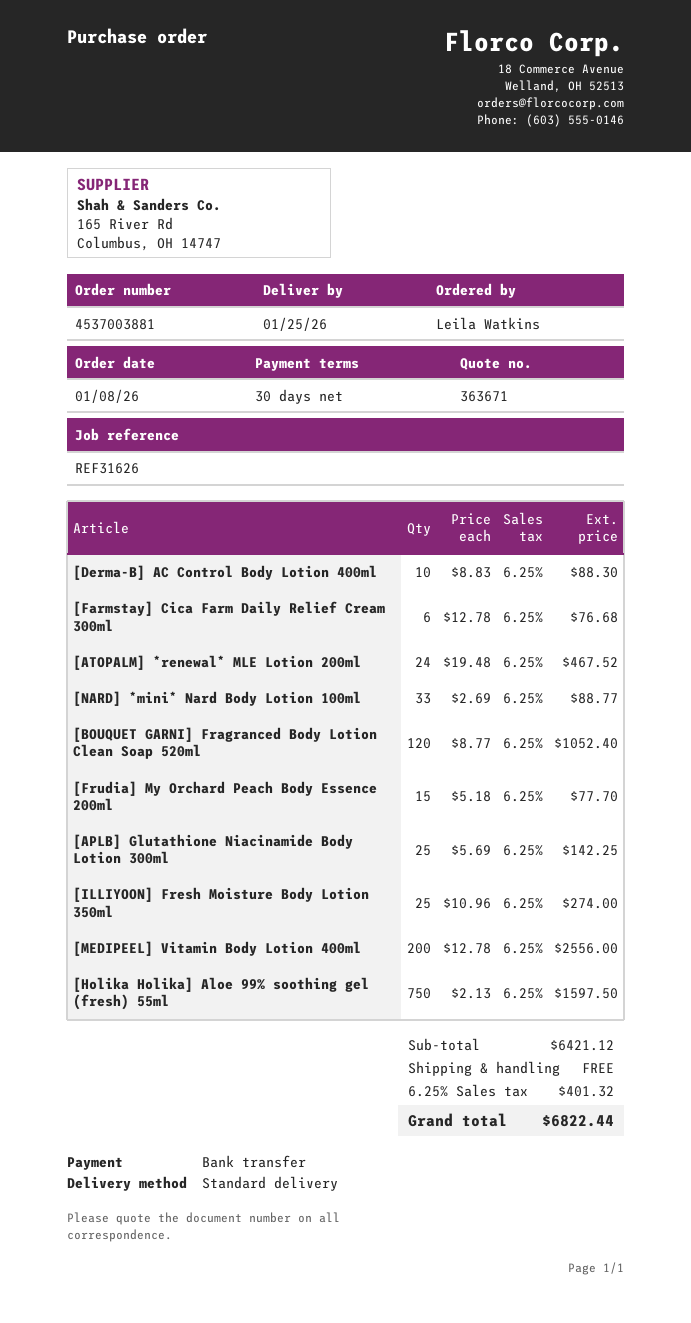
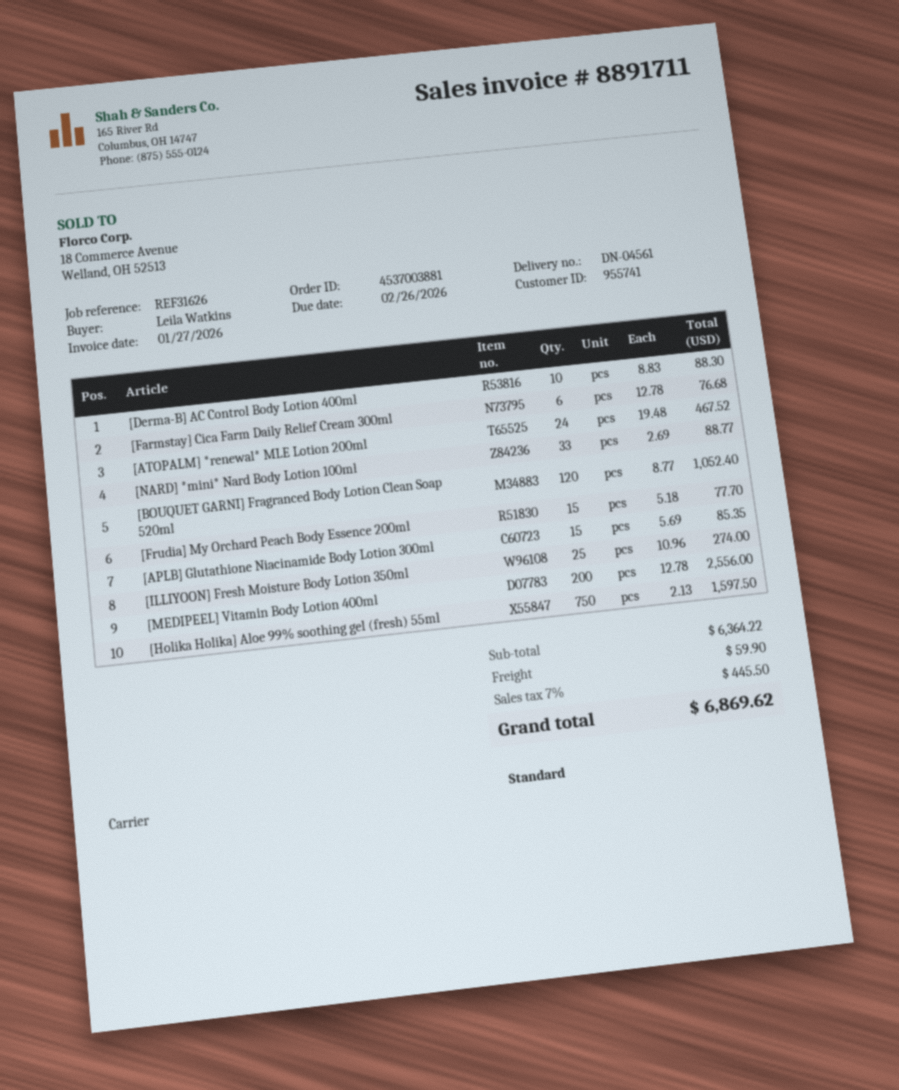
[APLB] Glutathione Niacinamide Body Lotion 300ml: 25 x 5.69 = 142.25 -> 15 x 5.69 = 85.35
subtotal: 6421.12 -> 6364.22
shipping: 0.00 -> 59.90
tax: 6.25% = 401.32 -> 7% = 445.50
total: 6822.44 -> 6869.62

